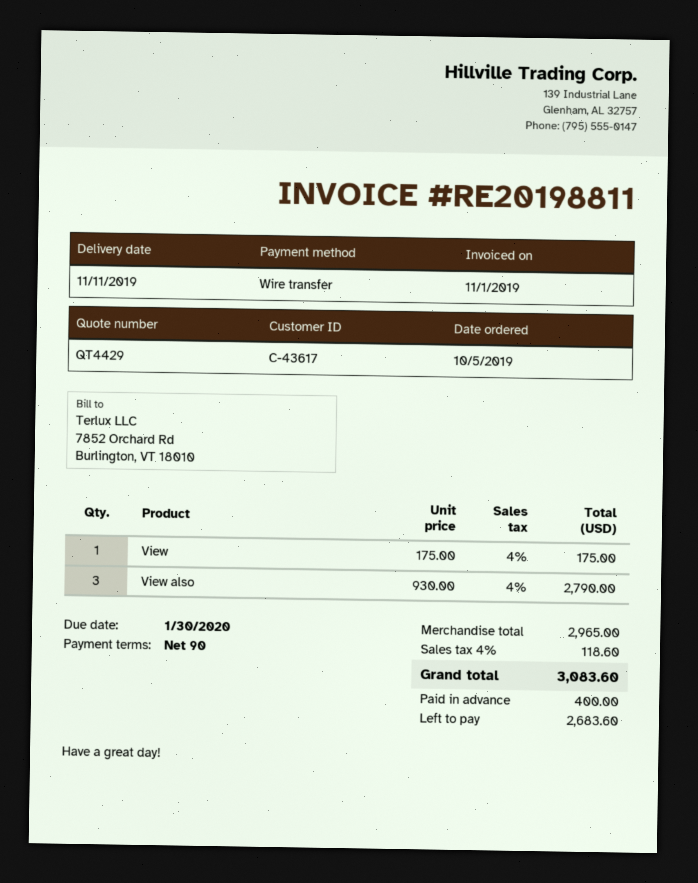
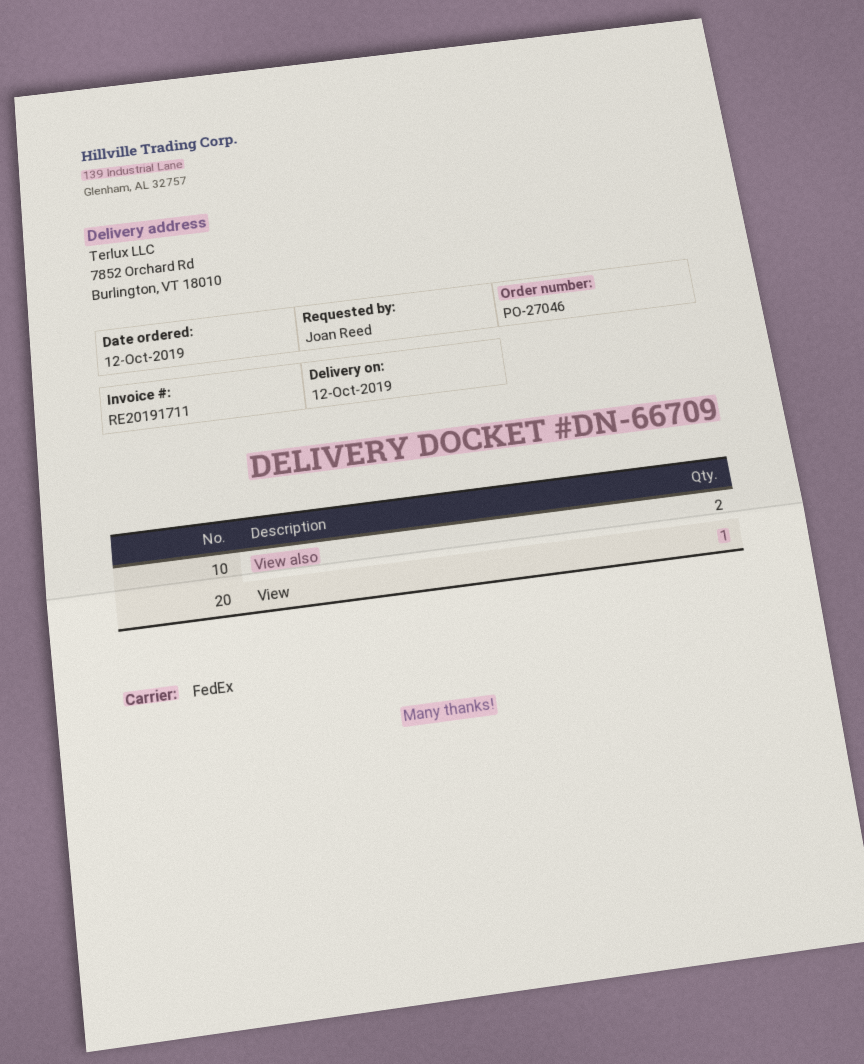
order date: 2019-10-05 -> 2019-10-12
delivery date: 2019-11-11 -> 2019-10-12
invoice number: RE20198811 -> RE20191711
View also: 3 -> 2

